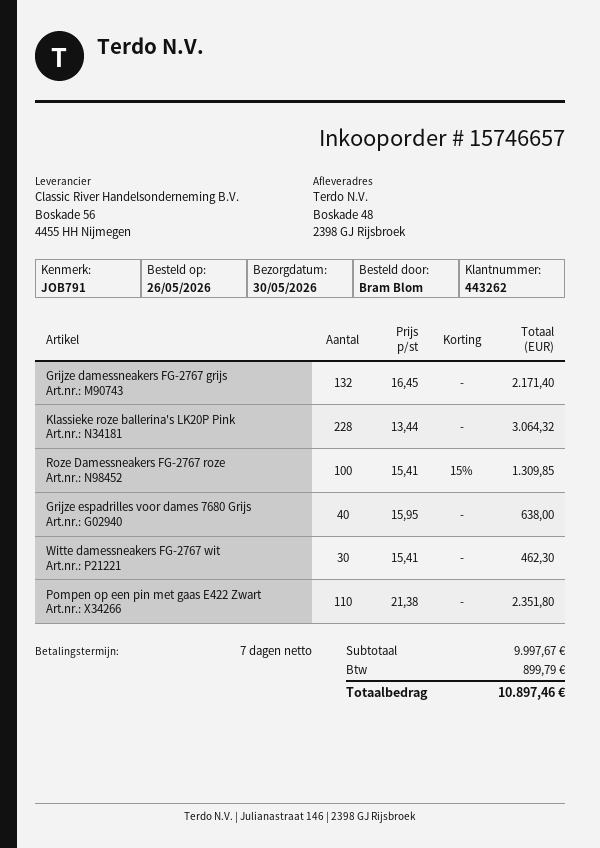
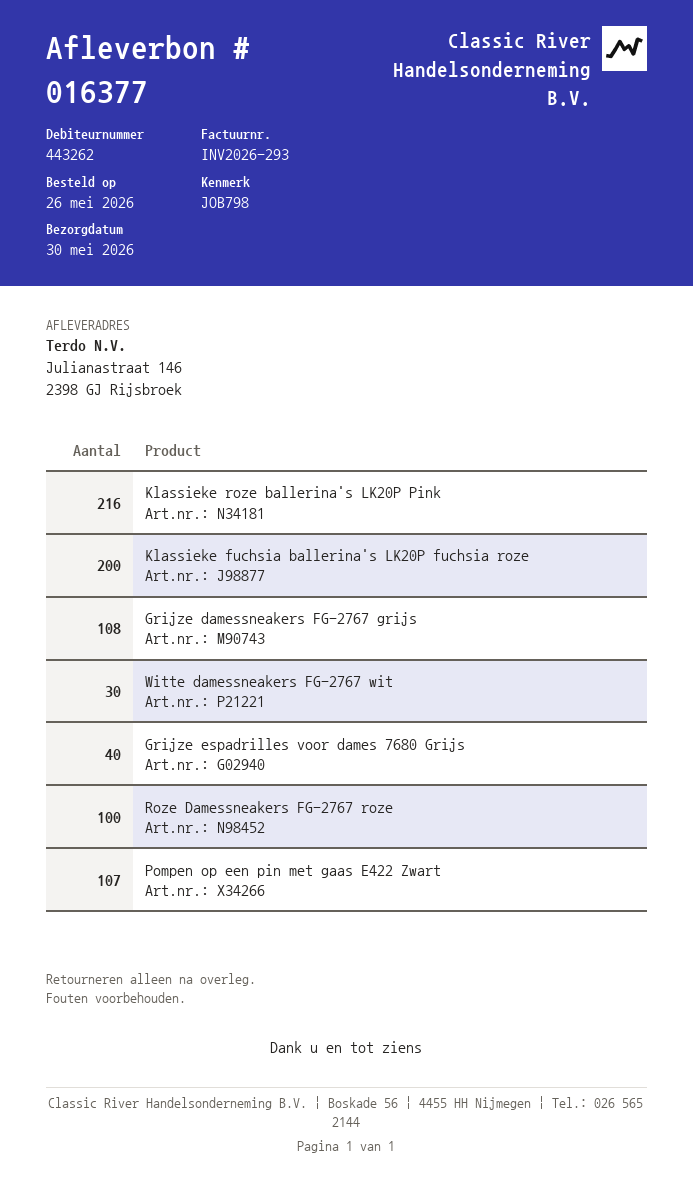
reference: JOB791 -> JOB798
ship to: Boskade 48, 2398 GJ Rijsbroek -> Julianastraat 146, 2398 GJ Rijsbroek
Grijze damessneakers FG-2767 grijs: 132 -> 108
Klassieke roze ballerina's LK20P Pink: 228 -> 216
Pompen op een pin met gaas E422 Zwart: 110 -> 107
Klassieke fuchsia ballerina's LK20P fuchsia roze: none -> 200

